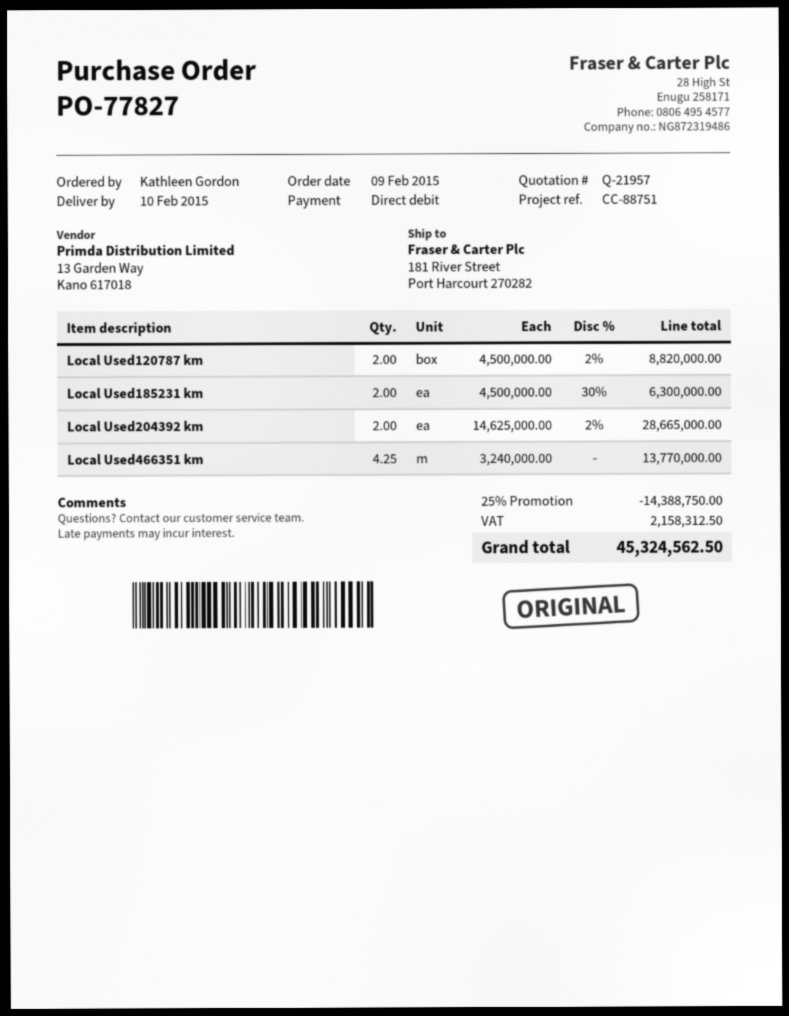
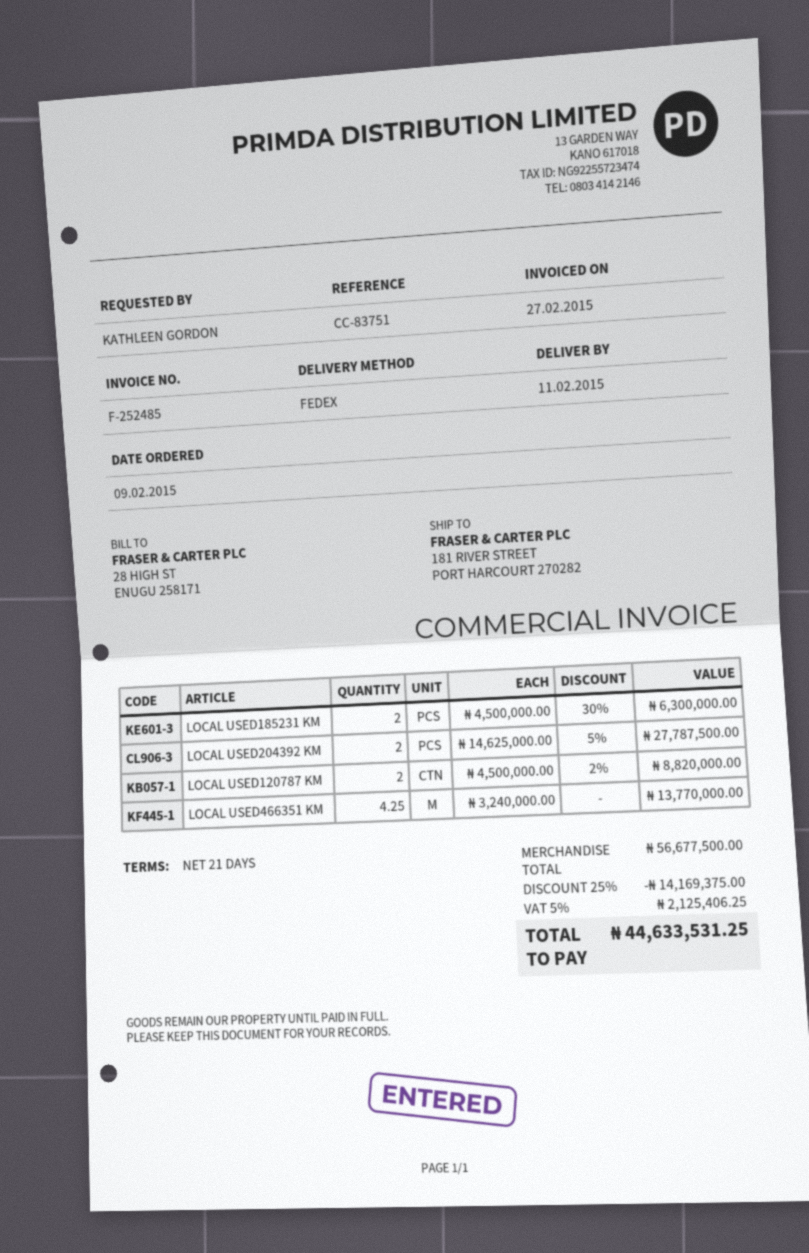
delivery date: 2015-02-10 -> 2015-02-11
reference: CC-88751 -> CC-83751
Local Used204392 km: 2 x 14625000.00 - 2% = 28665000.00 -> 2 x 14625000.00 - 5% = 27787500.00
discount: 25% = 14388750.00 -> 25% = 14169375.00
tax: 2158312.50 -> 2125406.25
total: 45324562.50 -> 44633531.25

